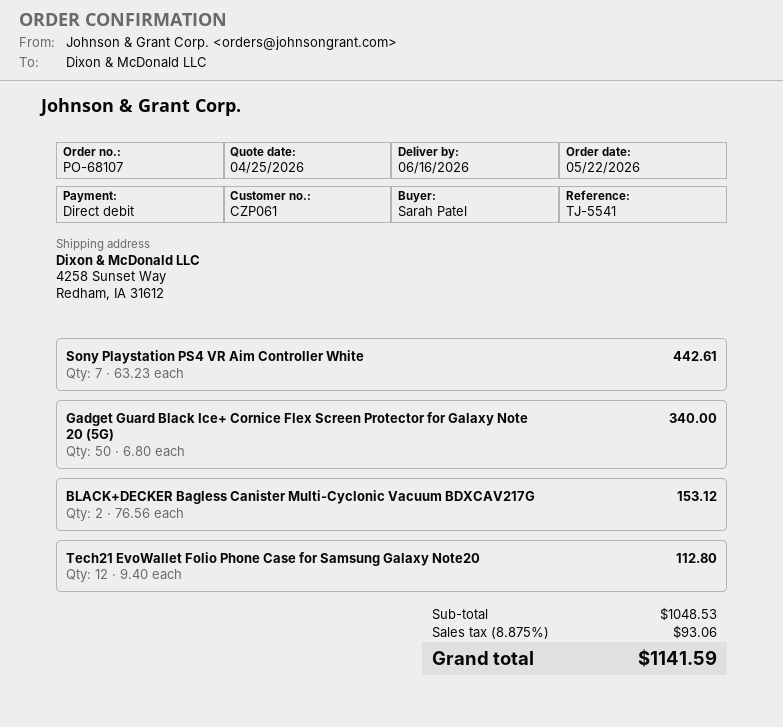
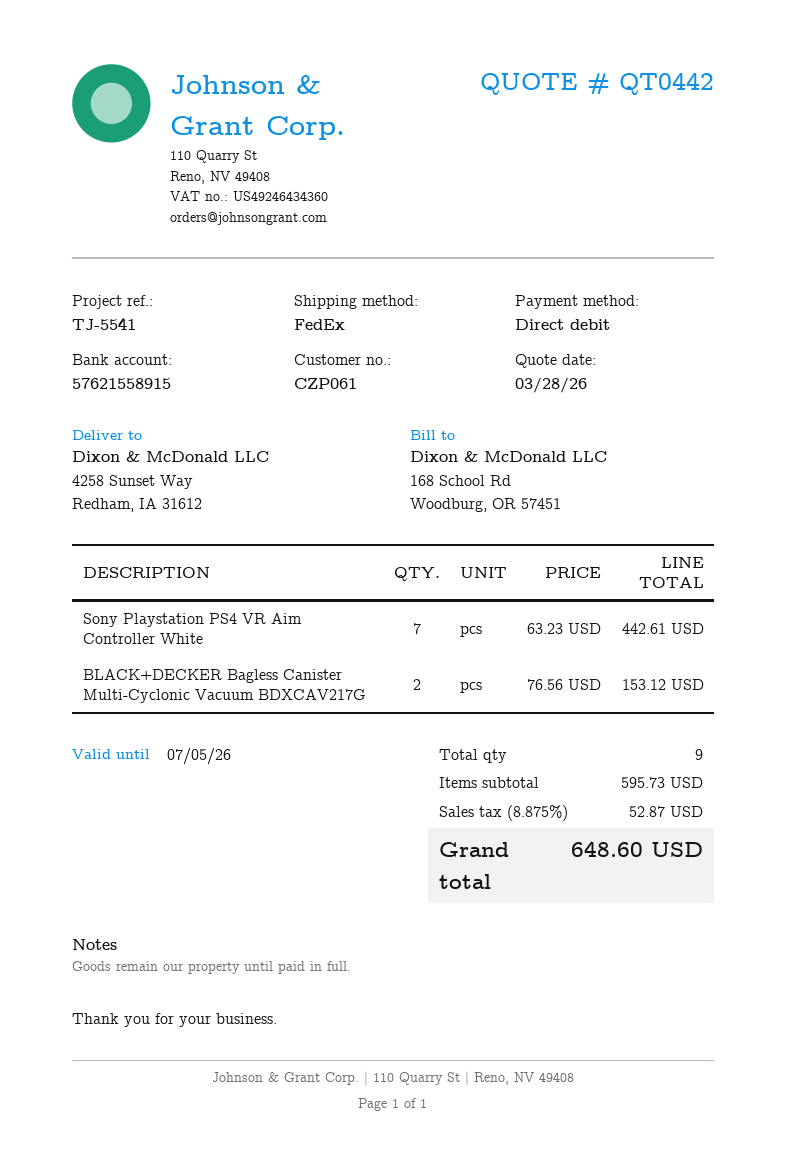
quote date: 2026-04-25 -> 2026-03-28
Gadget Guard Black Ice+ Cornice Flex Screen Protector for Galaxy Note 20 (5G): 50 x 6.80 = 340.00 -> none
Tech21 EvoWallet Folio Phone Case for Samsung Galaxy Note20: 12 x 9.40 = 112.80 -> none
subtotal: 1048.53 -> 595.73
tax: 8.875% = 93.06 -> 8.875% = 52.87
total: 1141.59 -> 648.60

